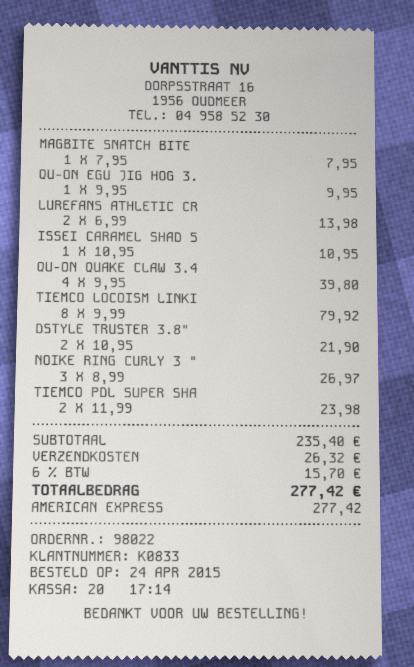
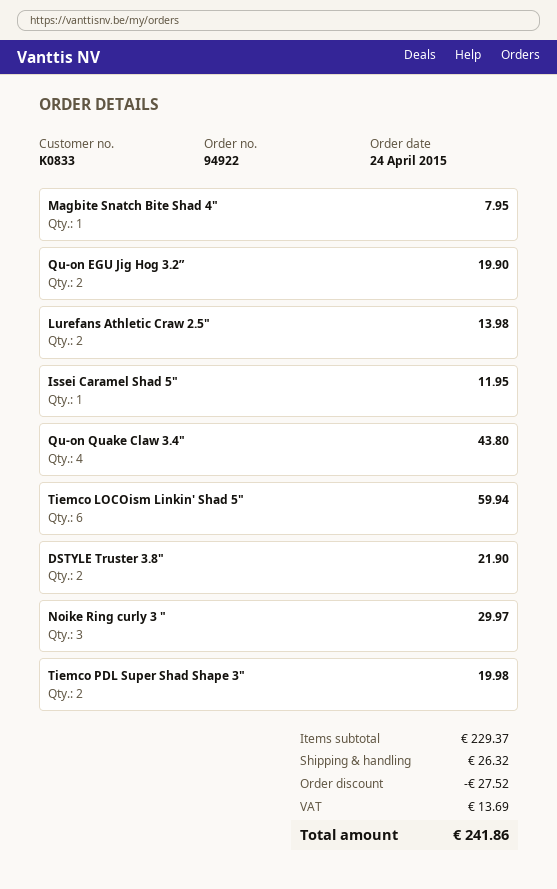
order number: 98022 -> 94922
QU-ON EGU JIG HOG 3.: 1 for 9.95 -> 2 for 19.90
ISSEI CARAMEL SHAD 5: 1 for 10.95 -> 1 for 11.95
QU-ON QUAKE CLAW 3.4: 4 for 39.80 -> 4 for 43.80
TIEMCO LOCOISM LINKI: 8 for 79.92 -> 6 for 59.94
NOIKE RING CURLY 3 ": 3 for 26.97 -> 3 for 29.97
TIEMCO PDL SUPER SHA: 2 for 23.98 -> 2 for 19.98
subtotal: 235.40 -> 229.37
discount: none -> 27.52
tax: 15.70 -> 13.69
total: 277.42 -> 241.86

